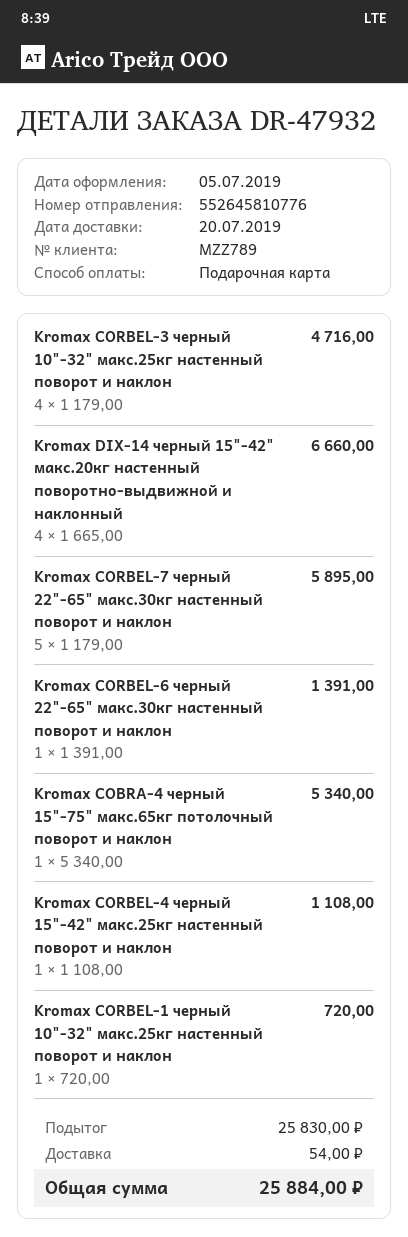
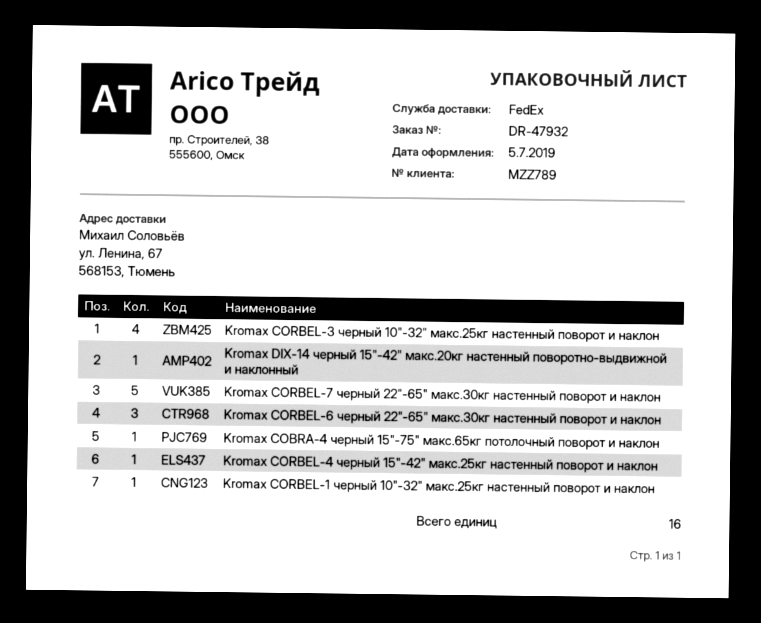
Kromax DIX-14 черный 15"-42" макс.20кг настенный поворотно-выдвижной и наклонный: 4 -> 1
Kromax CORBEL-6 черный 22"-65" макс.30кг настенный поворот и наклон: 1 -> 3

